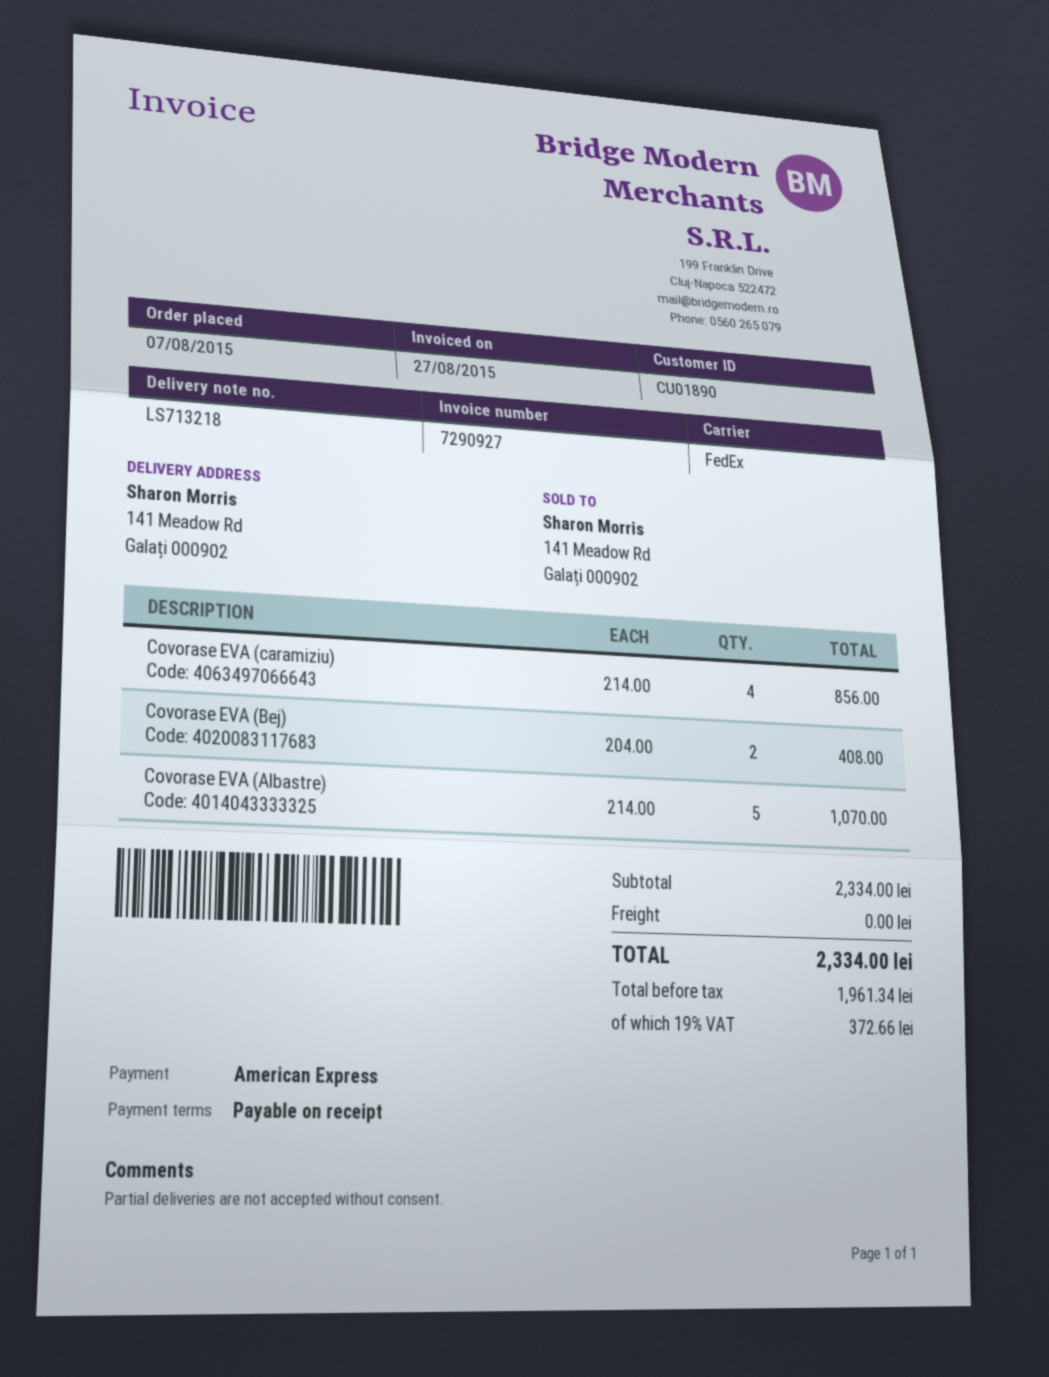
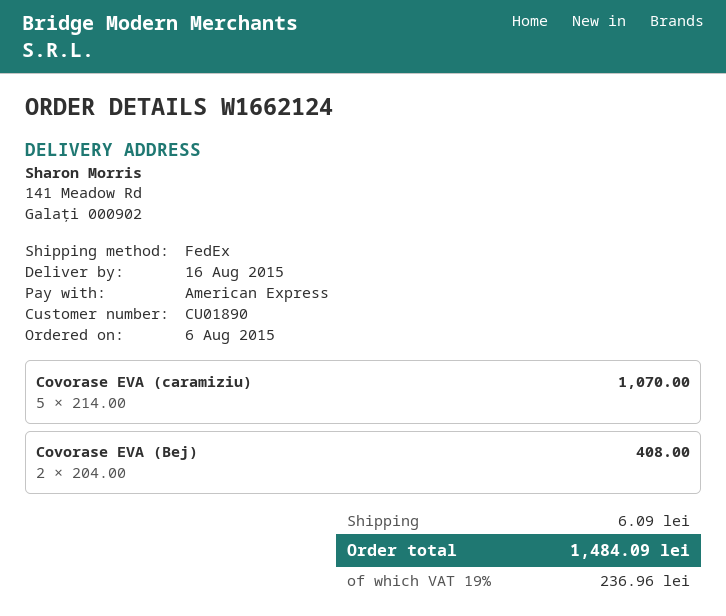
order date: 2015-08-07 -> 2015-08-06
Covorase EVA (caramiziu): 4 x 214.00 = 856.00 -> 5 x 214.00 = 1070.00
Covorase EVA (Albastre): 5 x 214.00 = 1070.00 -> none
shipping: 0.00 -> 6.09
tax: 19% = 372.66 -> 19% = 236.96
total: 2334.00 -> 1484.09

